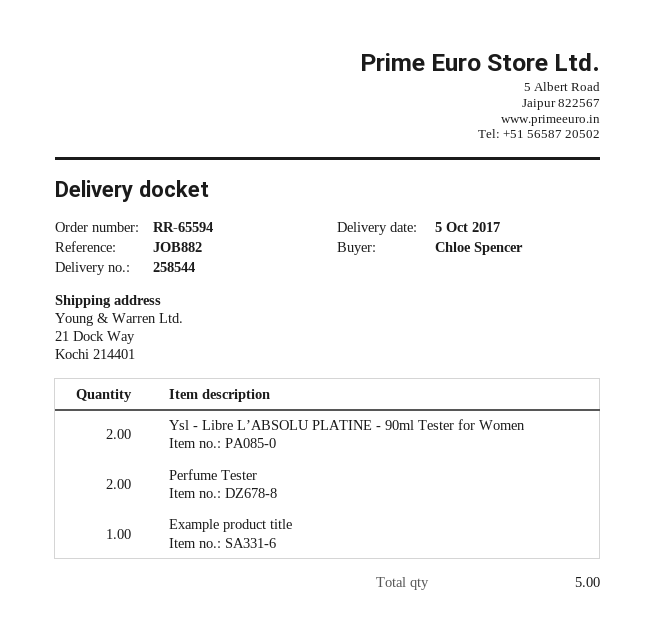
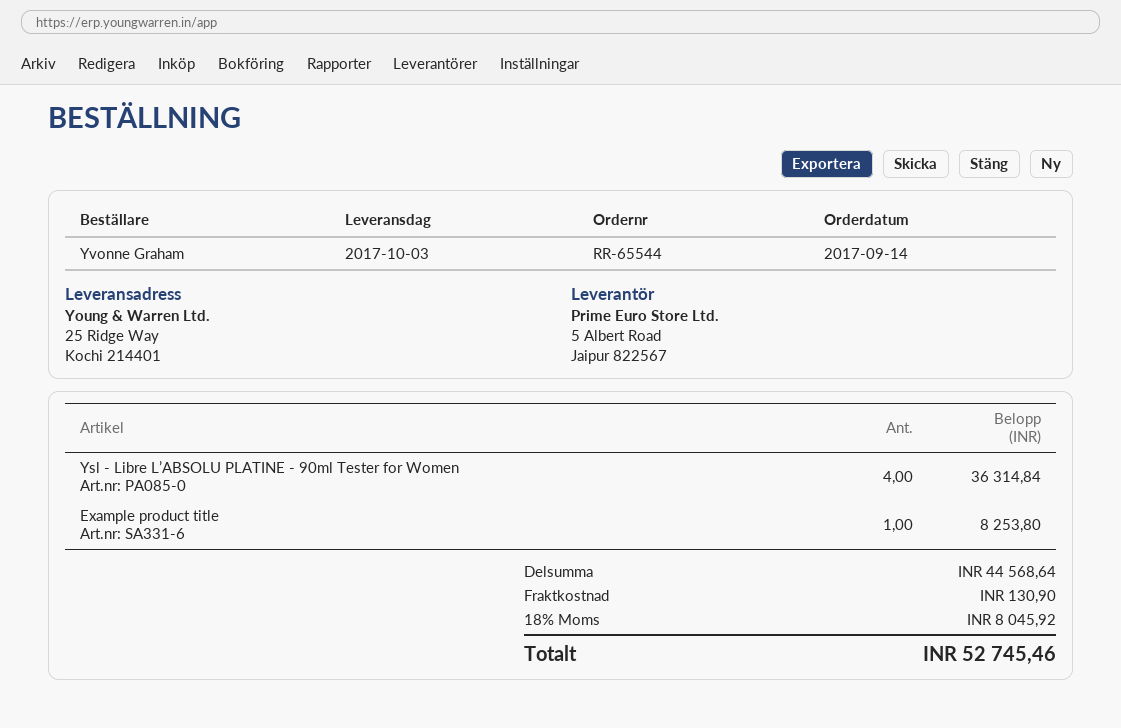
order number: RR-65594 -> RR-65544
delivery date: 2017-10-05 -> 2017-10-03
ordered by: Chloe Spencer -> Yvonne Graham
ship to: 21 Dock Way, Kochi 214401 -> 25 Ridge Way, Kochi 214401
Ysl - Libre L’ABSOLU PLATINE - 90ml Tester for Women: 2 -> 4
Perfume Tester: 2 -> none

